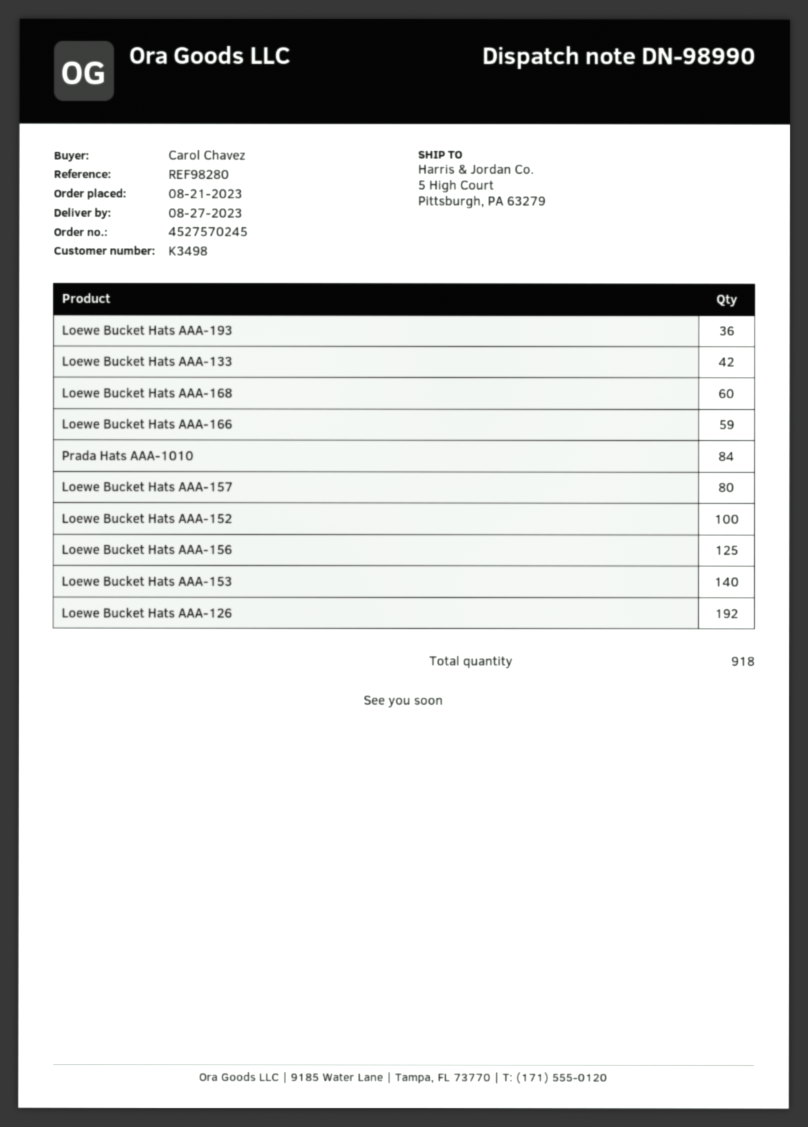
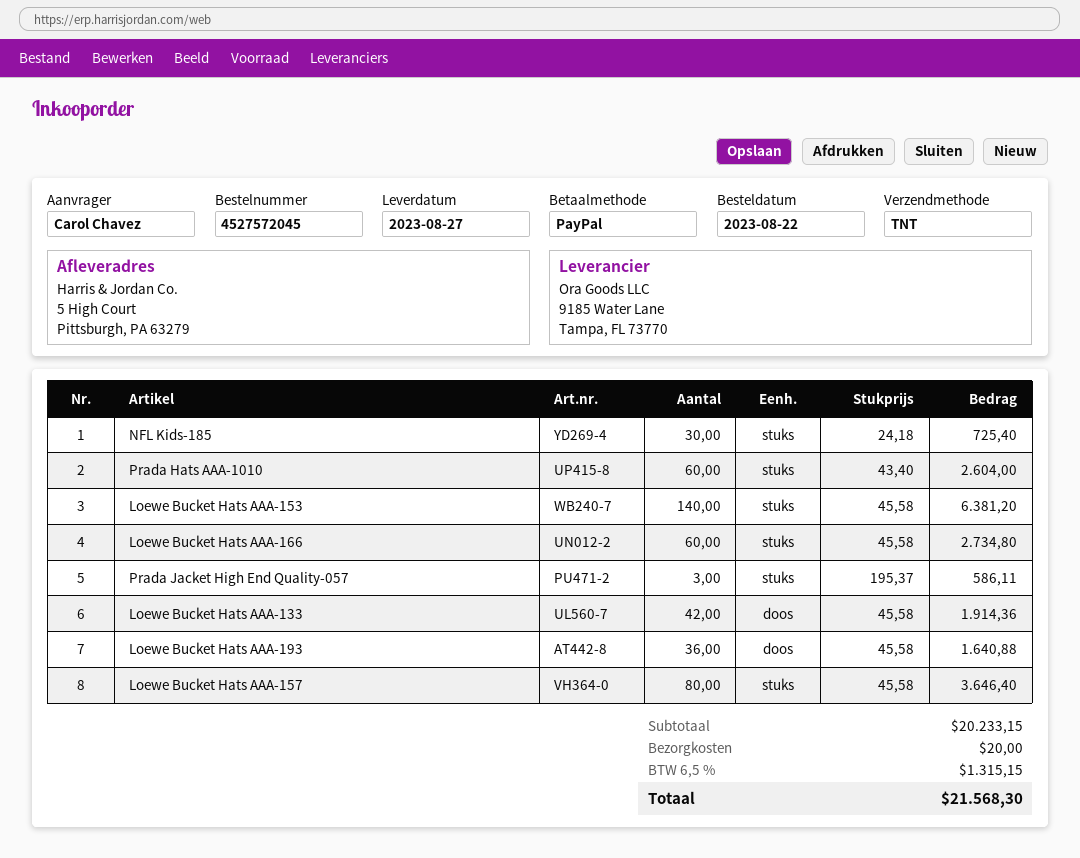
order number: 4527570245 -> 4527572045
order date: 2023-08-21 -> 2023-08-22
Loewe Bucket Hats AAA-168: 60 -> none
Loewe Bucket Hats AAA-166: 59 -> 60
Prada Hats AAA-1010: 84 -> 60
Loewe Bucket Hats AAA-152: 100 -> none
Loewe Bucket Hats AAA-156: 125 -> none
Loewe Bucket Hats AAA-126: 192 -> none
NFL Kids-185: none -> 30
Prada Jacket High End Quality-057: none -> 3

